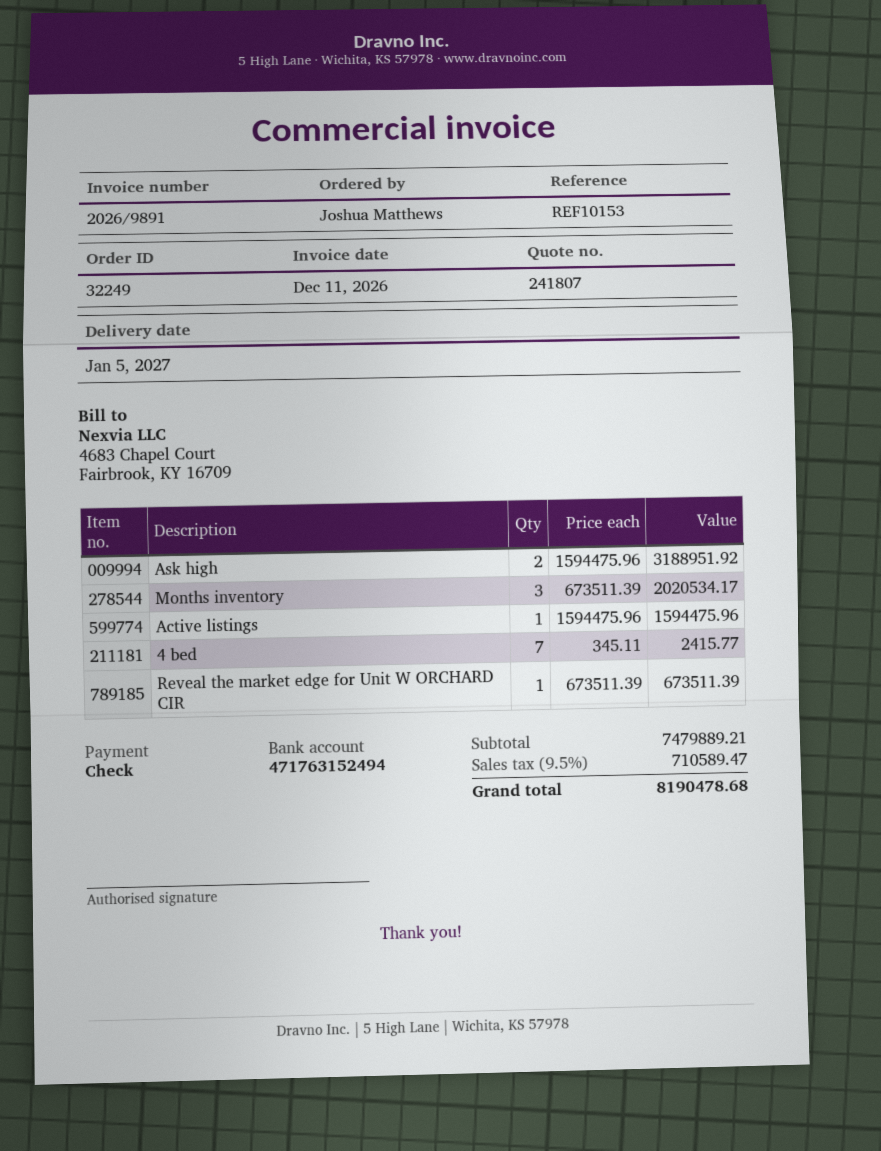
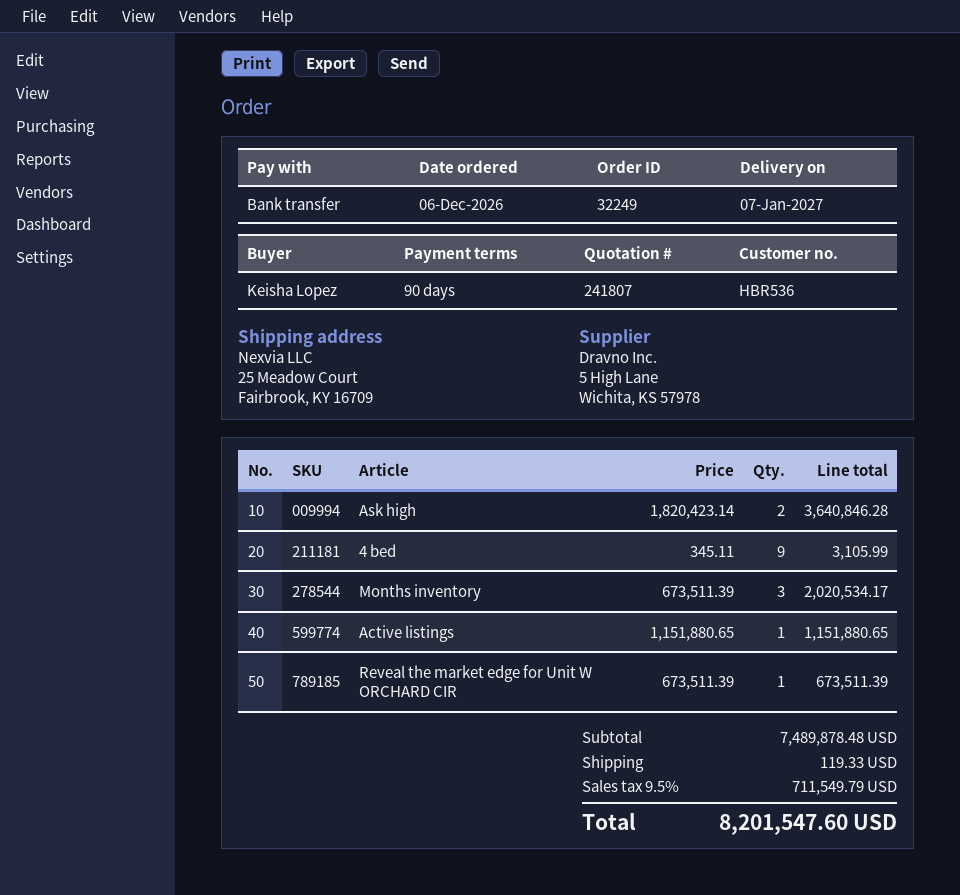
delivery date: 2027-01-05 -> 2027-01-07
ordered by: Joshua Matthews -> Keisha Lopez
payment method: cheque -> bank transfer
Ask high: 2 x 1594475.96 = 3188951.92 -> 2 x 1820423.14 = 3640846.28
Active listings: 1 x 1594475.96 = 1594475.96 -> 1 x 1151880.65 = 1151880.65
4 bed: 7 x 345.11 = 2415.77 -> 9 x 345.11 = 3105.99
subtotal: 7479889.21 -> 7489878.48
shipping: none -> 119.33
tax: 9.5% = 710589.47 -> 9.5% = 711549.79
total: 8190478.68 -> 8201547.60

